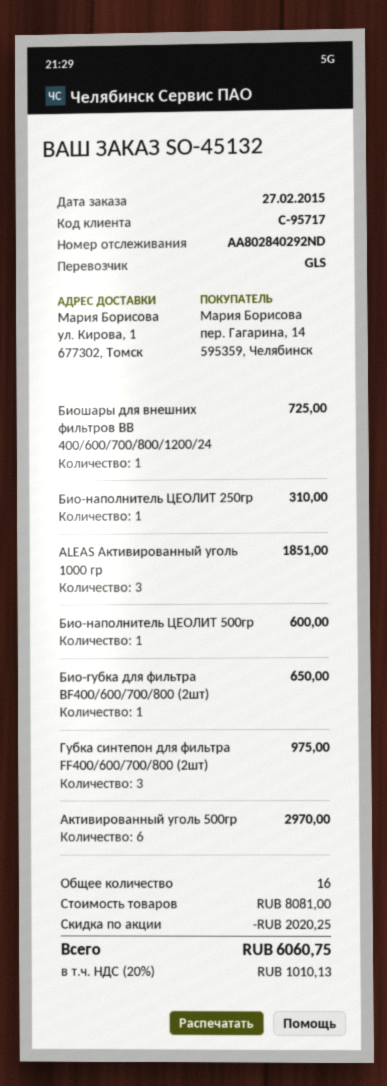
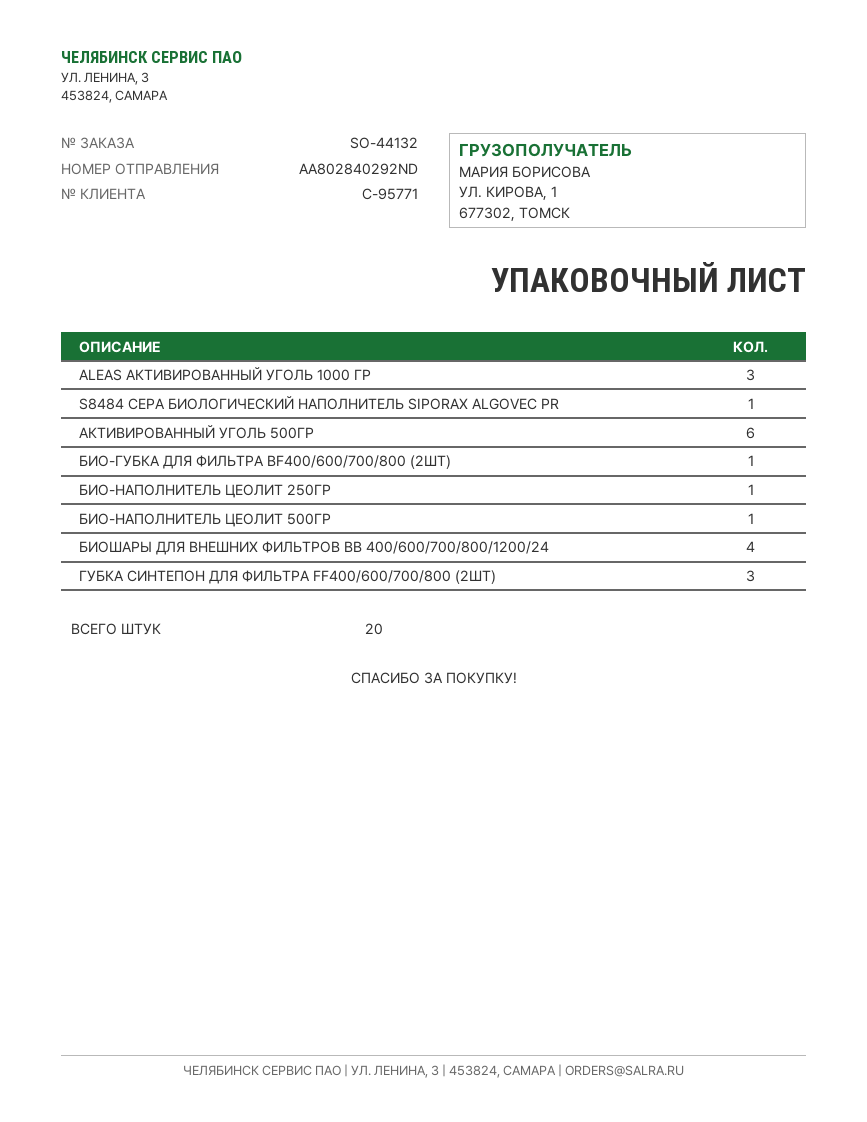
order number: SO-45132 -> SO-44132
customer number: C-95717 -> C-95771
Биошары для внешних фильтров BB 400/600/700/800/1200/24: 1 -> 4
S8484 СЕРА БИОЛОГИЧЕСКИЙ НАПОЛНИТЕЛЬ SIPORAX ALGOVEC PR: none -> 1
total quantity: 16 -> 20

